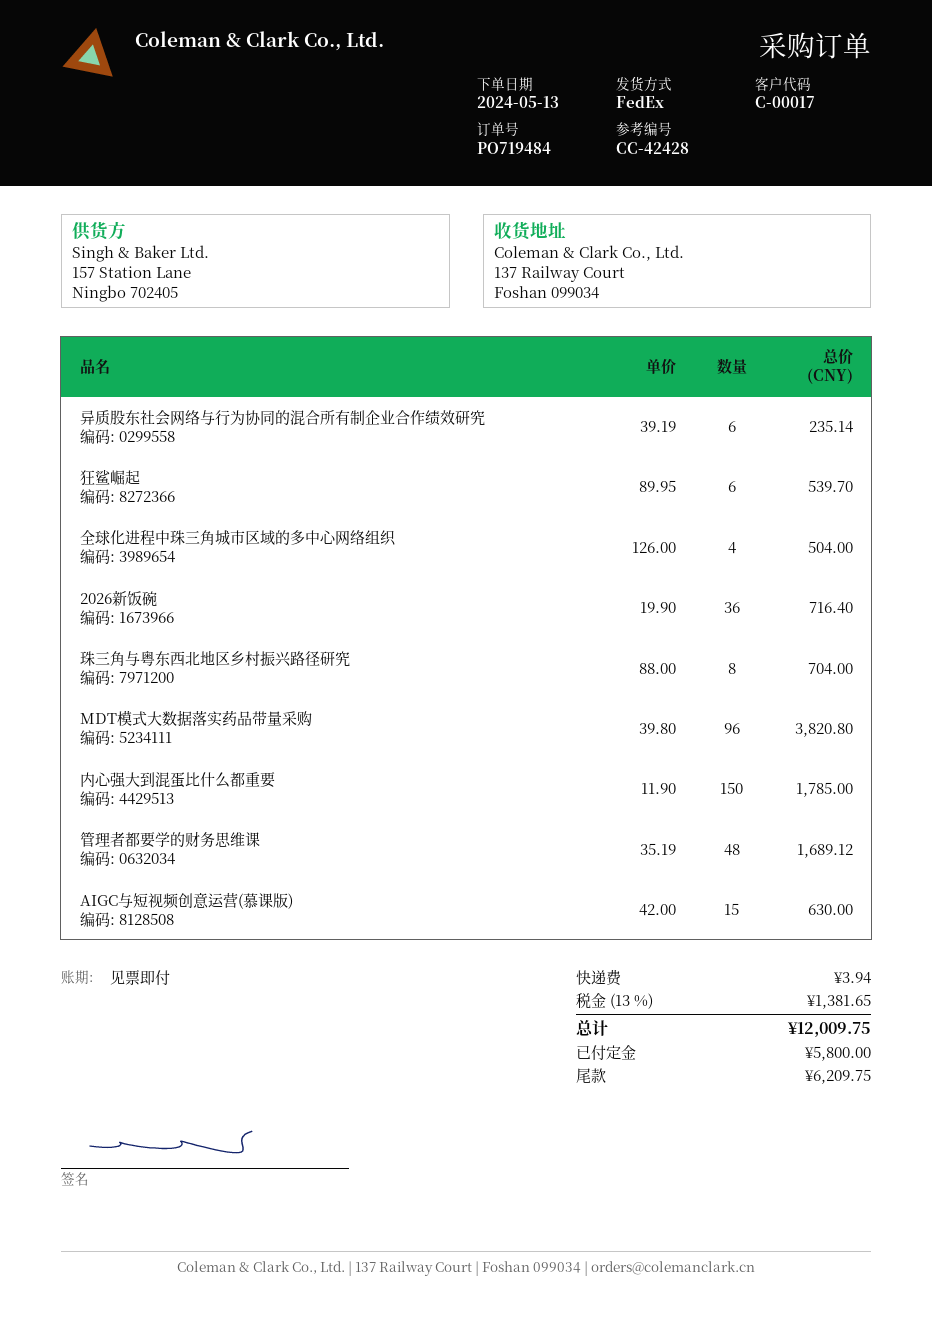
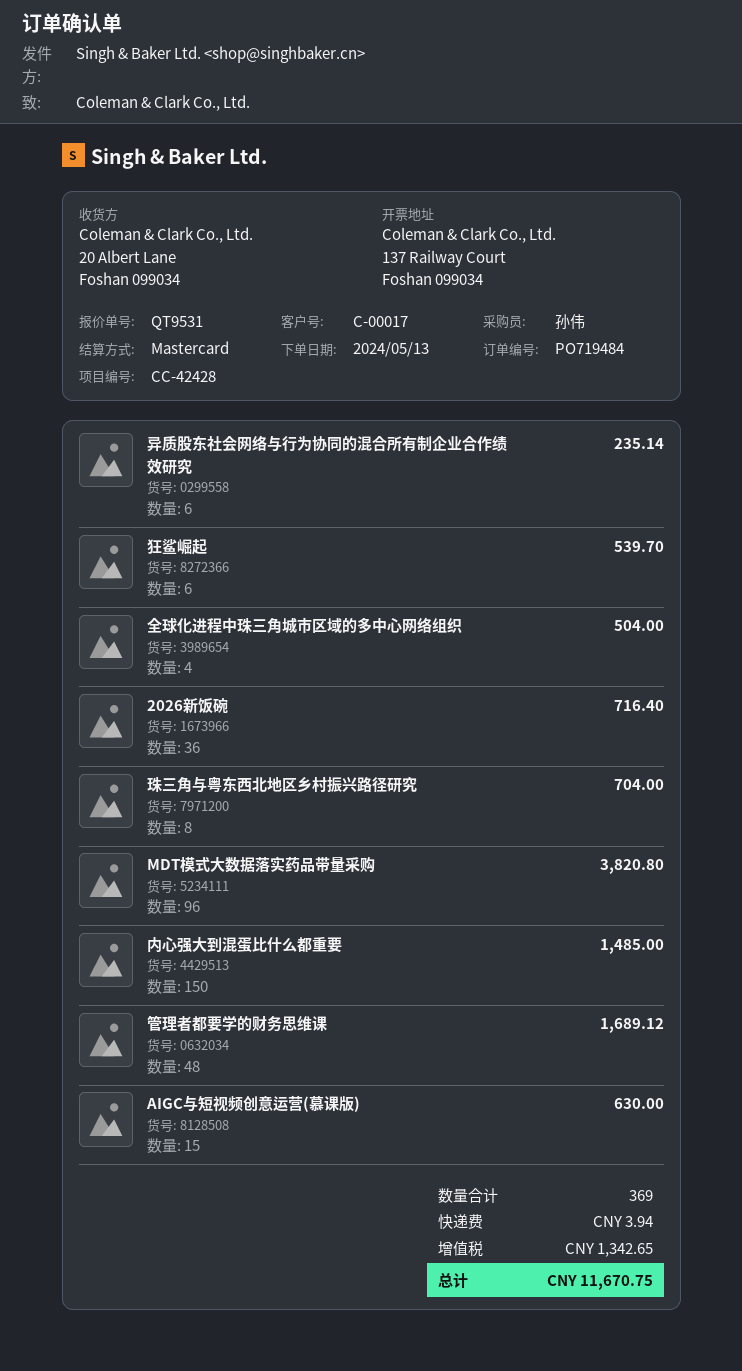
ship to: 137 Railway Court, Foshan 099034 -> 20 Albert Lane, Foshan 099034
内心强大到混蛋比什么都重要: 150 for 1785.00 -> 150 for 1485.00
tax: 1381.65 -> 1342.65
total: 12009.75 -> 11670.75

